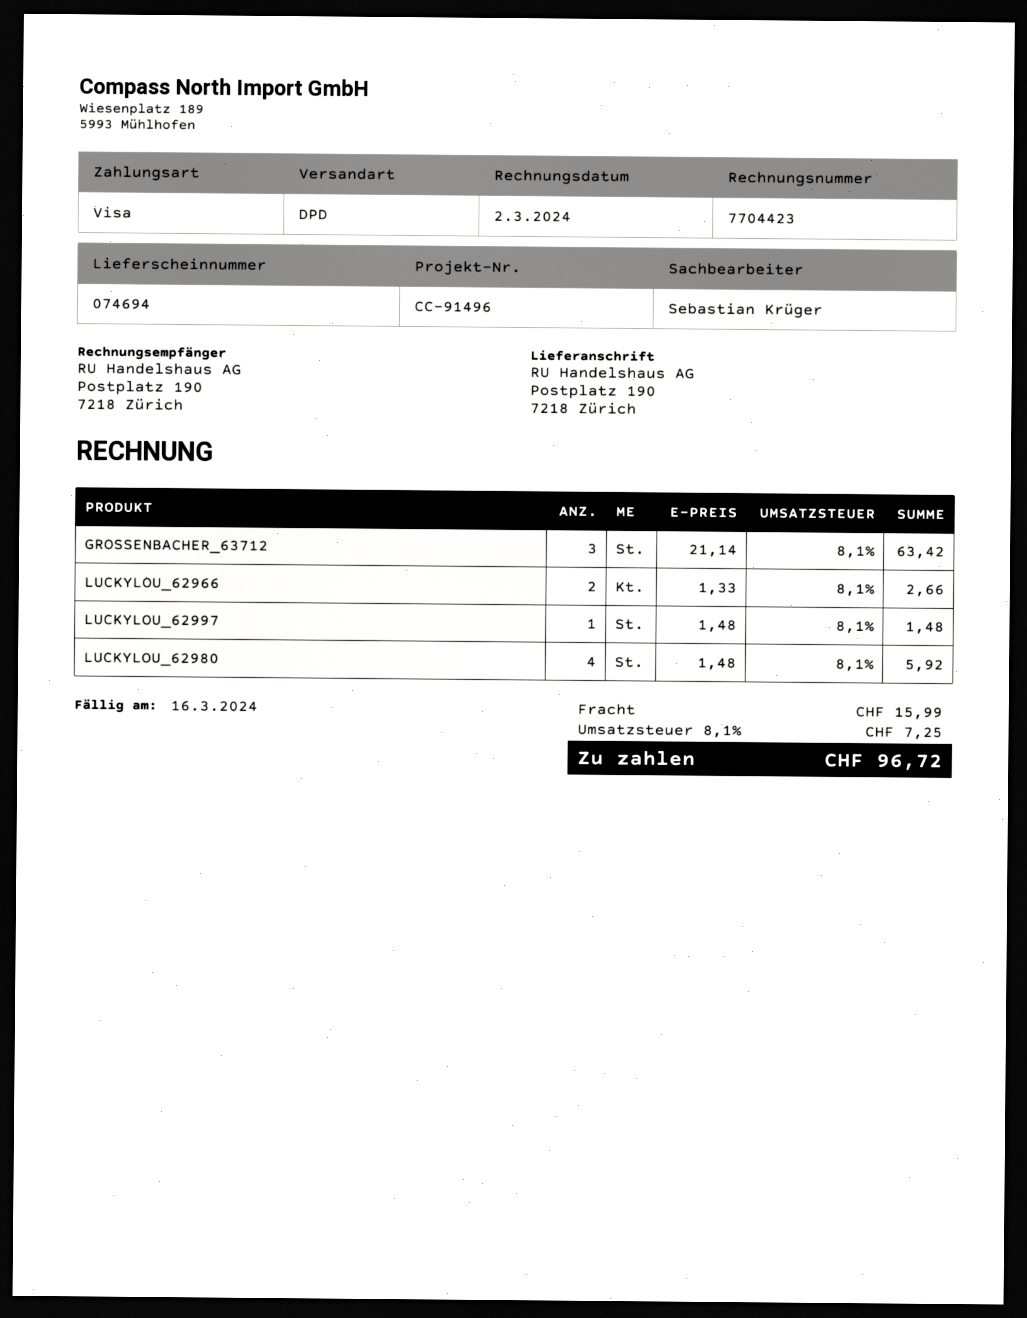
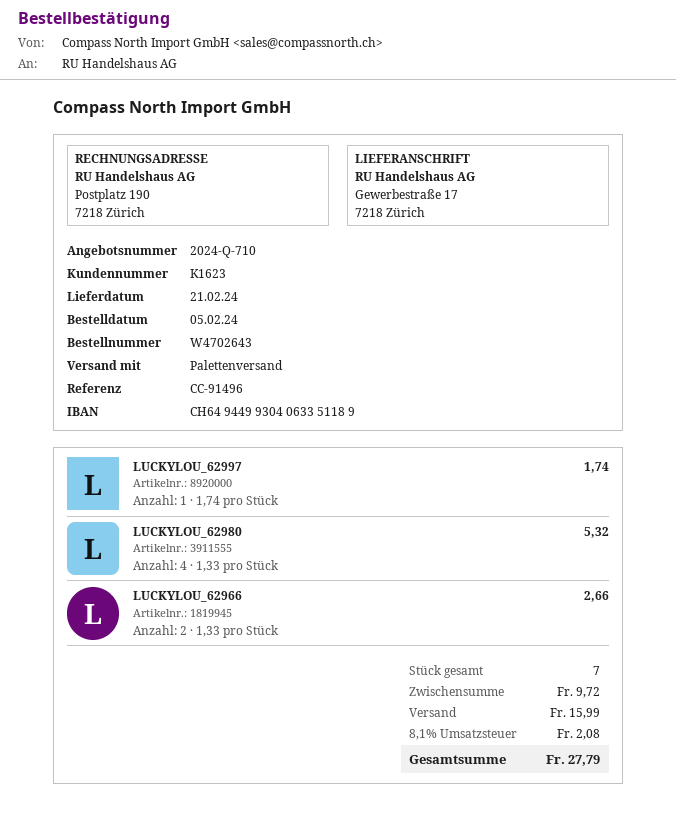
shipping method: DPD -> pallet freight
ship to: Postplatz 190, 7218 Zürich -> Gewerbestraße 17, 7218 Zürich
GROSSENBACHER_63712: 3 x 21.14 = 63.42 -> none
LUCKYLOU_62997: 1 x 1.48 = 1.48 -> 1 x 1.74 = 1.74
LUCKYLOU_62980: 4 x 1.48 = 5.92 -> 4 x 1.33 = 5.32
tax: 8.1% = 7.25 -> 8.1% = 2.08
total: 96.72 -> 27.79

